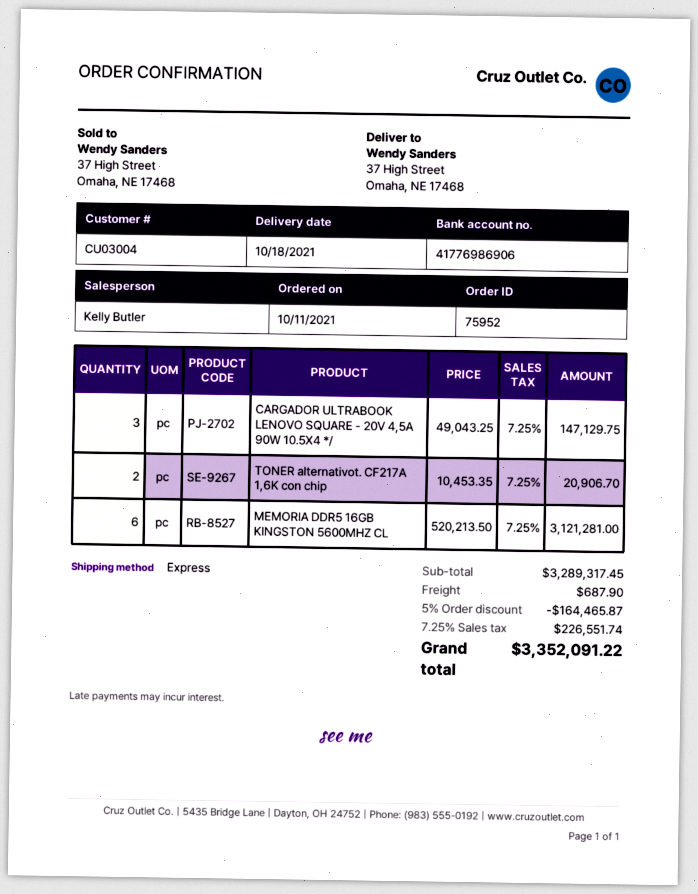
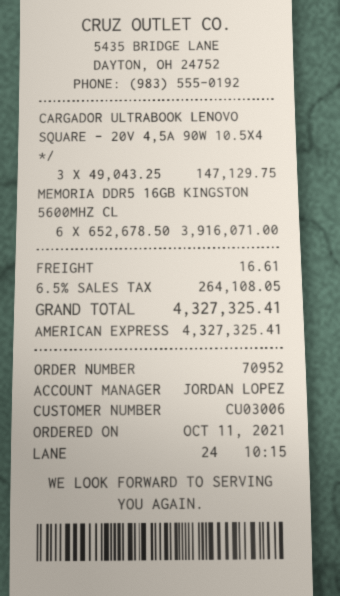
order number: 75952 -> 70952
customer number: CU03004 -> CU03006
sales rep: Kelly Butler -> JORDAN LOPEZ
TONER alternativot. CF217A 1,6K con chip: 2 x 10453.35 = 20906.70 -> none
MEMORIA DDR5 16GB KINGSTON 5600MHZ CL: 6 x 520213.50 = 3121281.00 -> 6 x 652678.50 = 3916071.00
discount: 5% = 164465.87 -> none
shipping: 687.90 -> 16.61
tax: 7.25% = 226551.74 -> 6.5% = 264108.05
total: 3352091.22 -> 4327325.41

